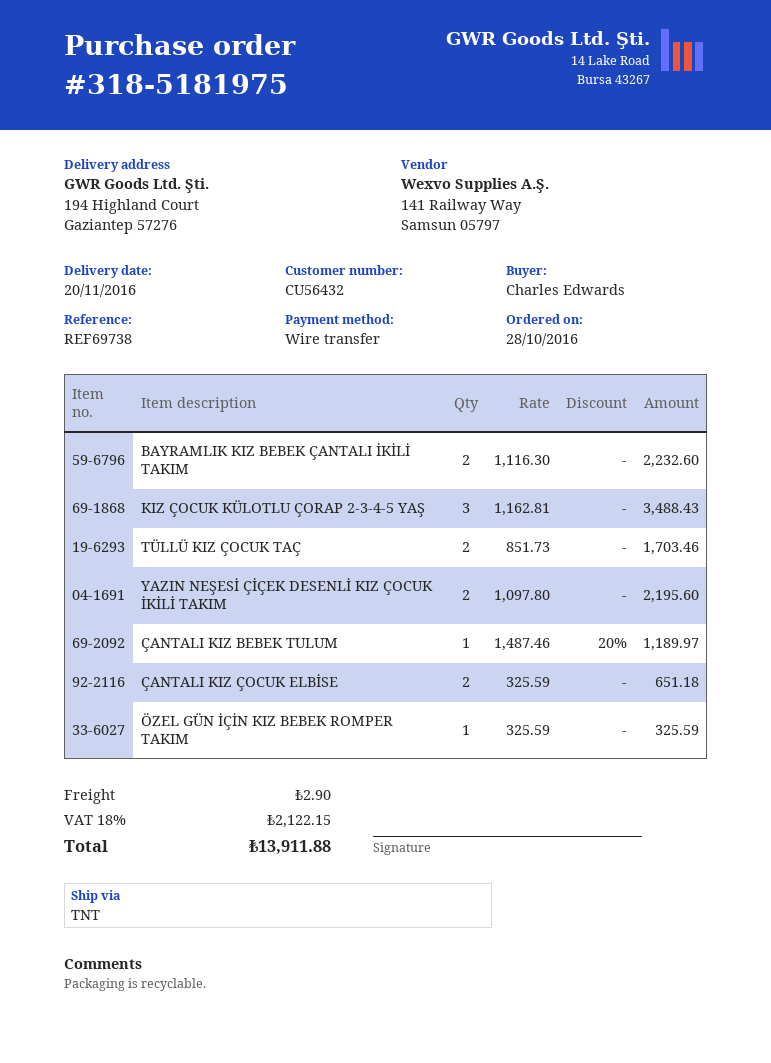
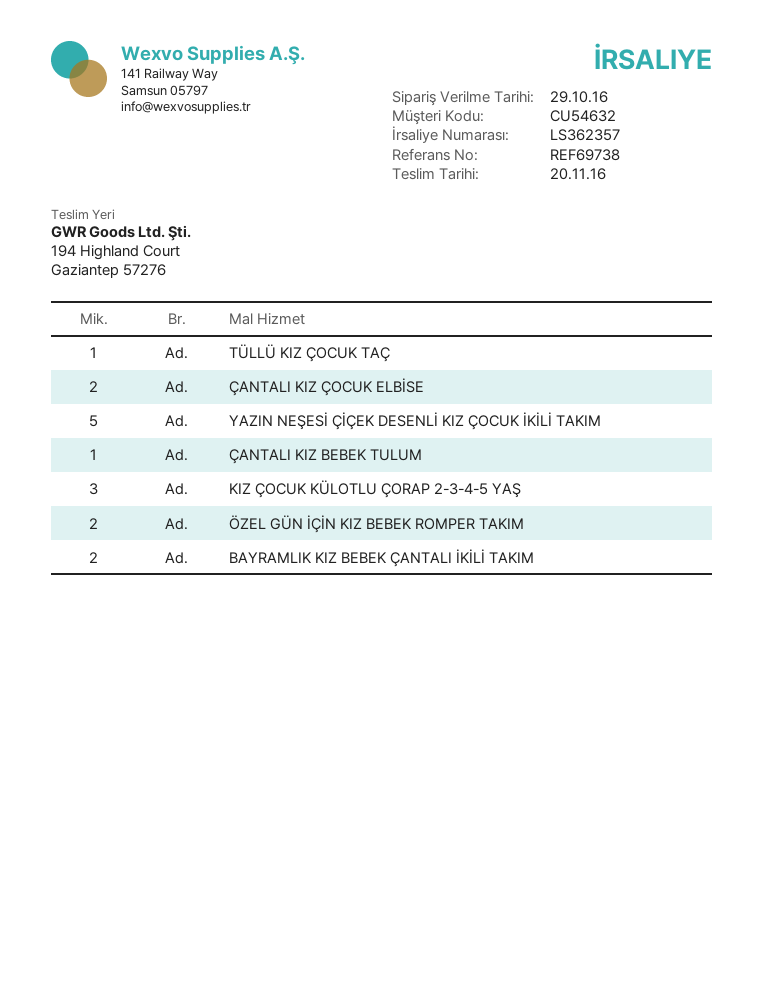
order date: 2016-10-28 -> 2016-10-29
customer number: CU56432 -> CU54632
TÜLLÜ KIZ ÇOCUK TAÇ: 2 -> 1
YAZIN NEŞESİ ÇİÇEK DESENLİ KIZ ÇOCUK İKİLİ TAKIM: 2 -> 5
ÖZEL GÜN İÇİN KIZ BEBEK ROMPER TAKIM: 1 -> 2

